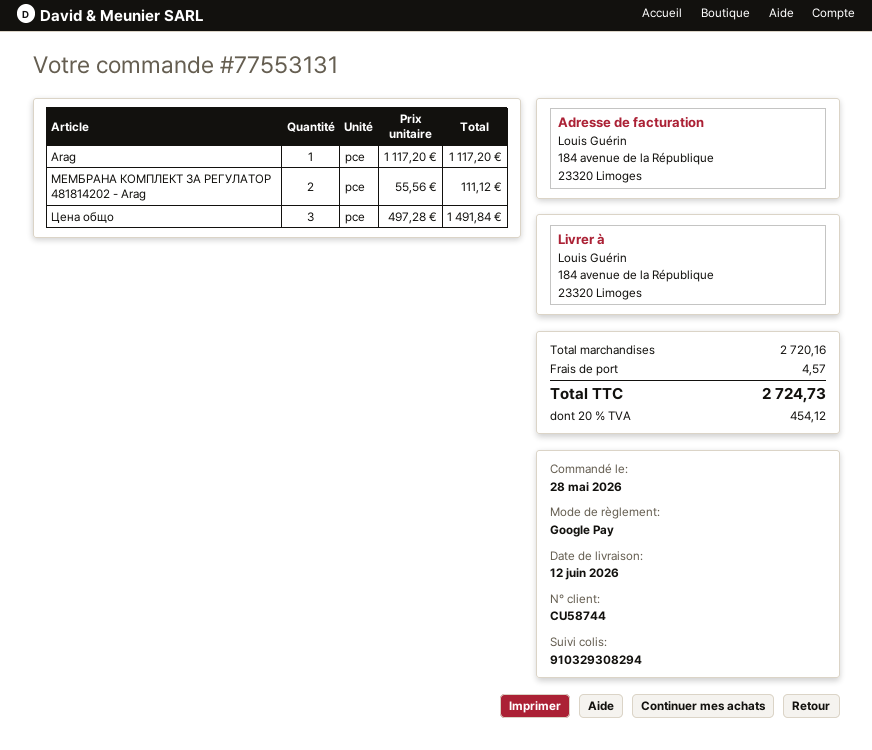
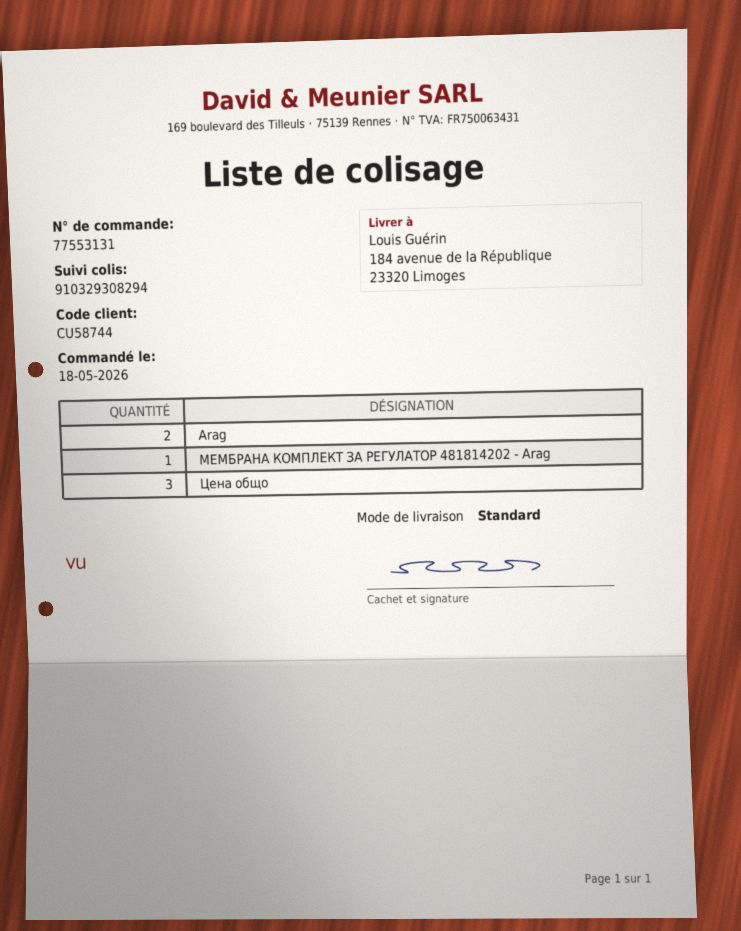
order date: 2026-05-28 -> 2026-05-18
Arag: 1 -> 2
МЕМБРАНА КОМПЛЕКТ ЗА РЕГУЛАТОР 481814202 - Arag: 2 -> 1

